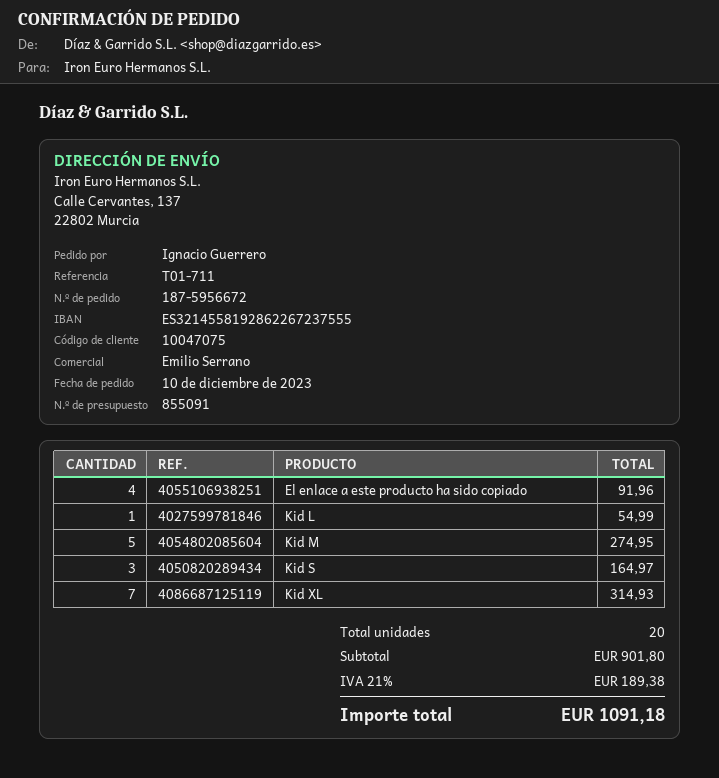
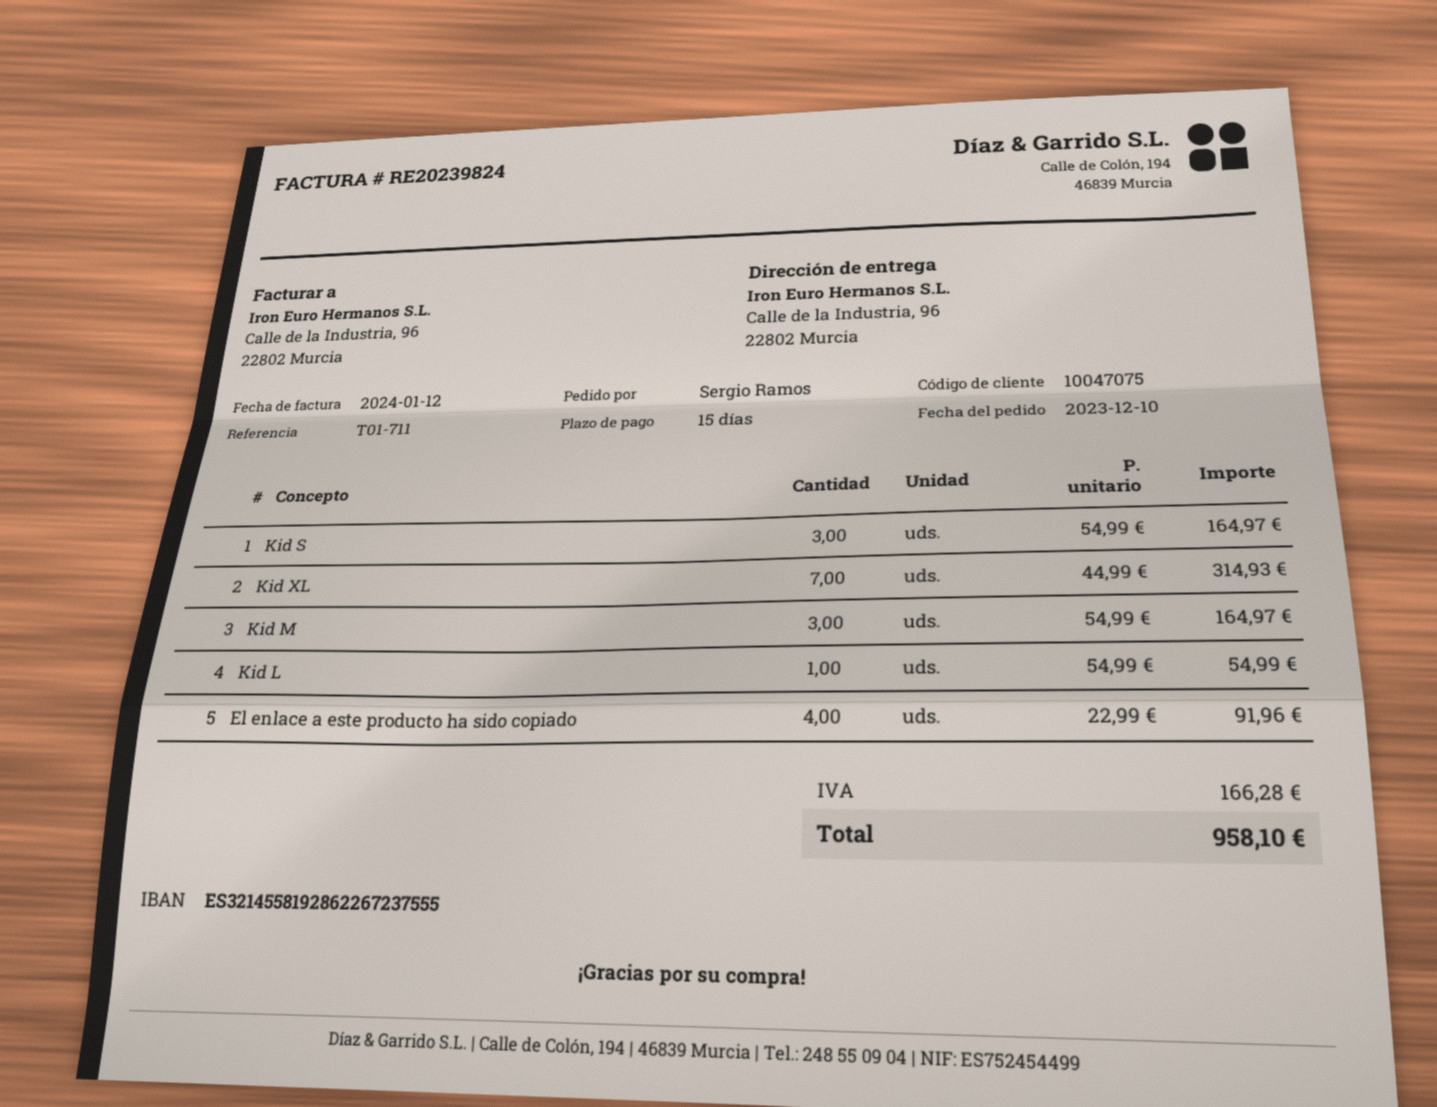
ordered by: Ignacio Guerrero -> Sergio Ramos
ship to: Calle Cervantes, 137, 22802 Murcia -> Calle de la Industria, 96, 22802 Murcia
Kid M: 5 for 274.95 -> 3 for 164.97
tax: 189.38 -> 166.28
total: 1091.18 -> 958.10

